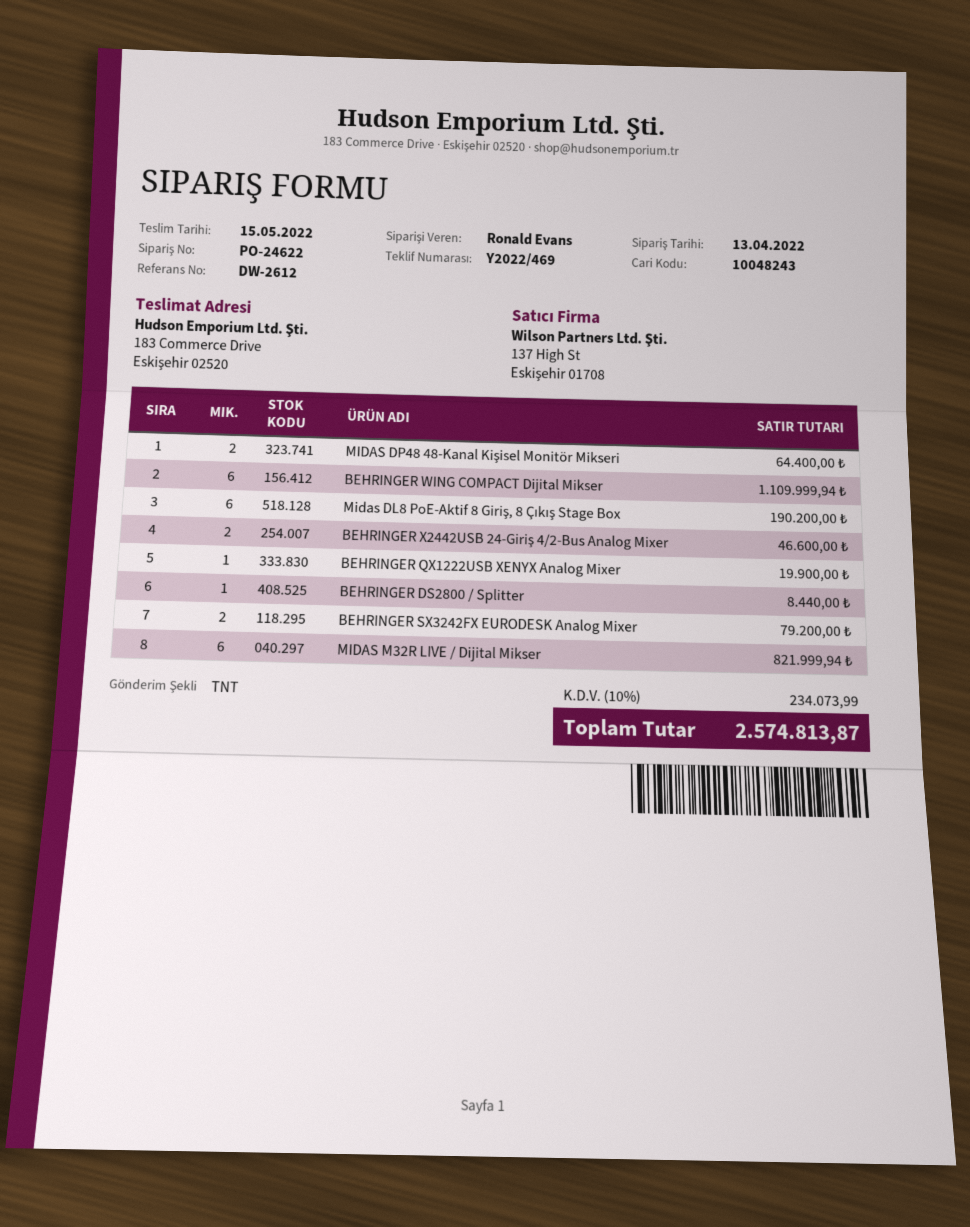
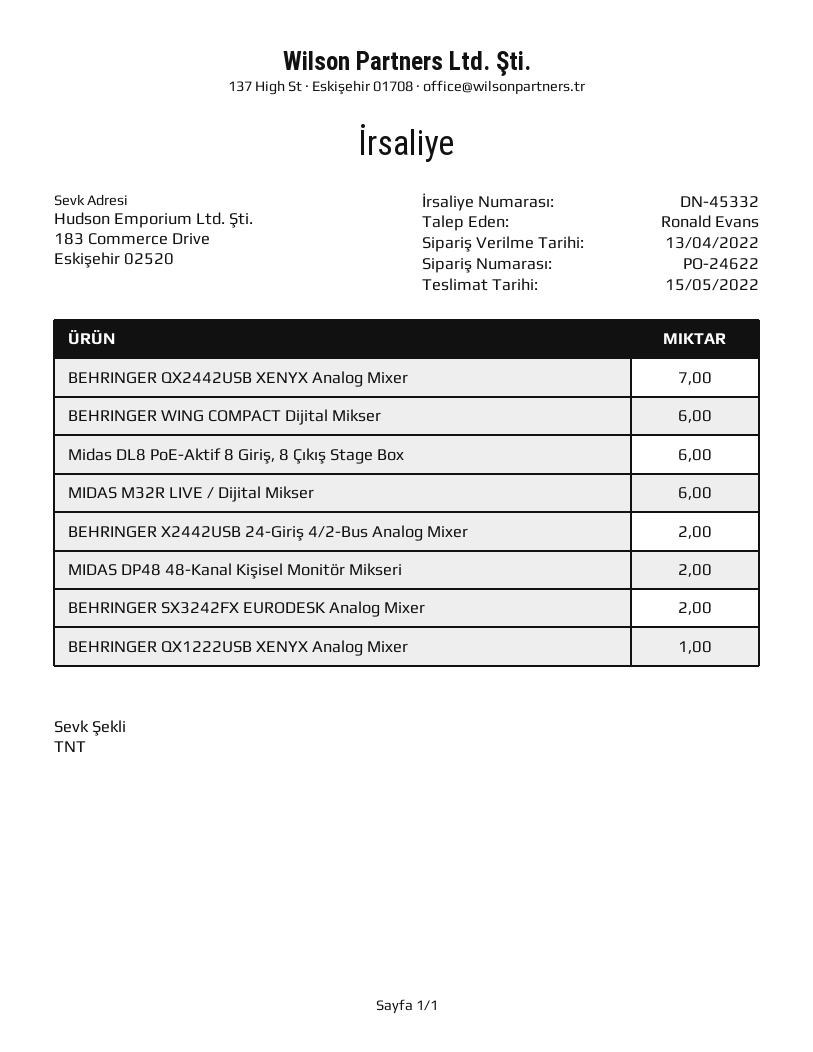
BEHRINGER DS2800 / Splitter: 1 -> none
BEHRINGER QX2442USB XENYX Analog Mixer: none -> 7

